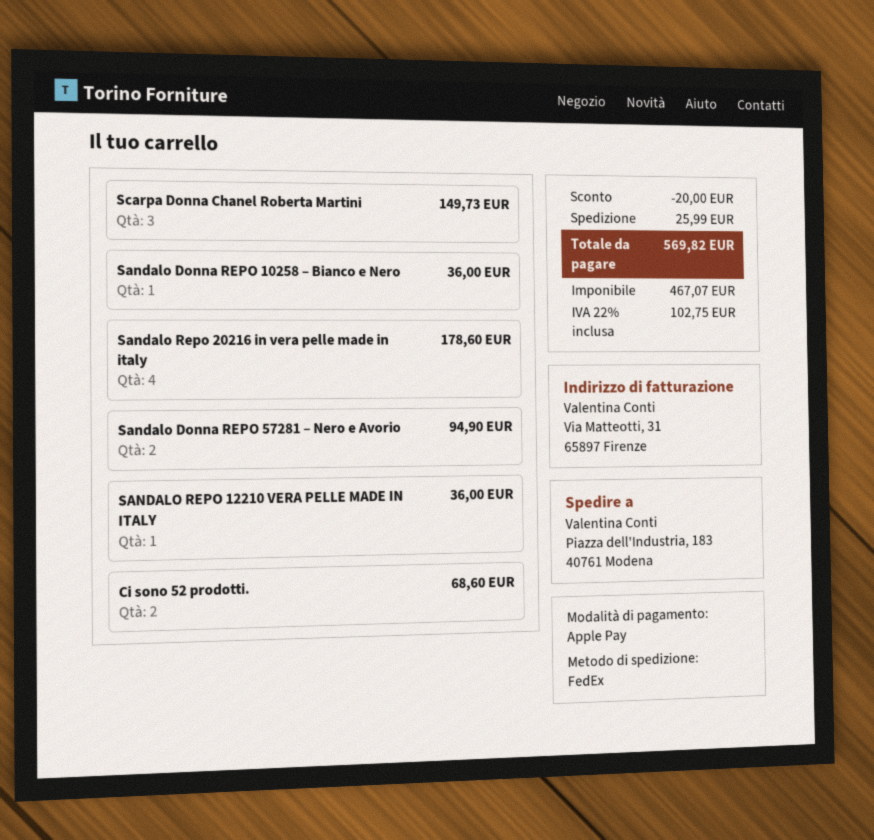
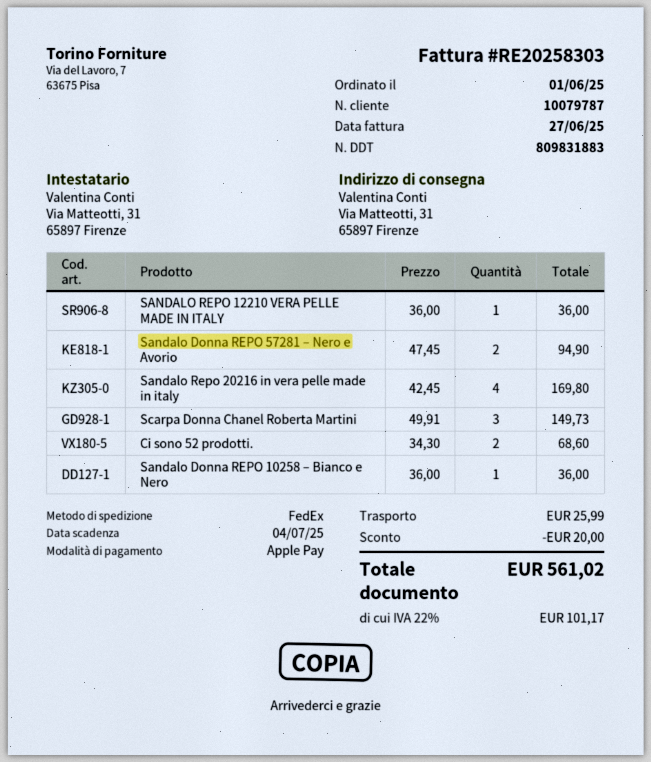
ship to: Piazza dell'Industria, 183, 40761 Modena -> Via Matteotti, 31, 65897 Firenze
Sandalo Repo 20216 in vera pelle made in italy: 4 for 178.60 -> 4 for 169.80
tax: 22% = 102.75 -> 22% = 101.17
total: 569.82 -> 561.02

